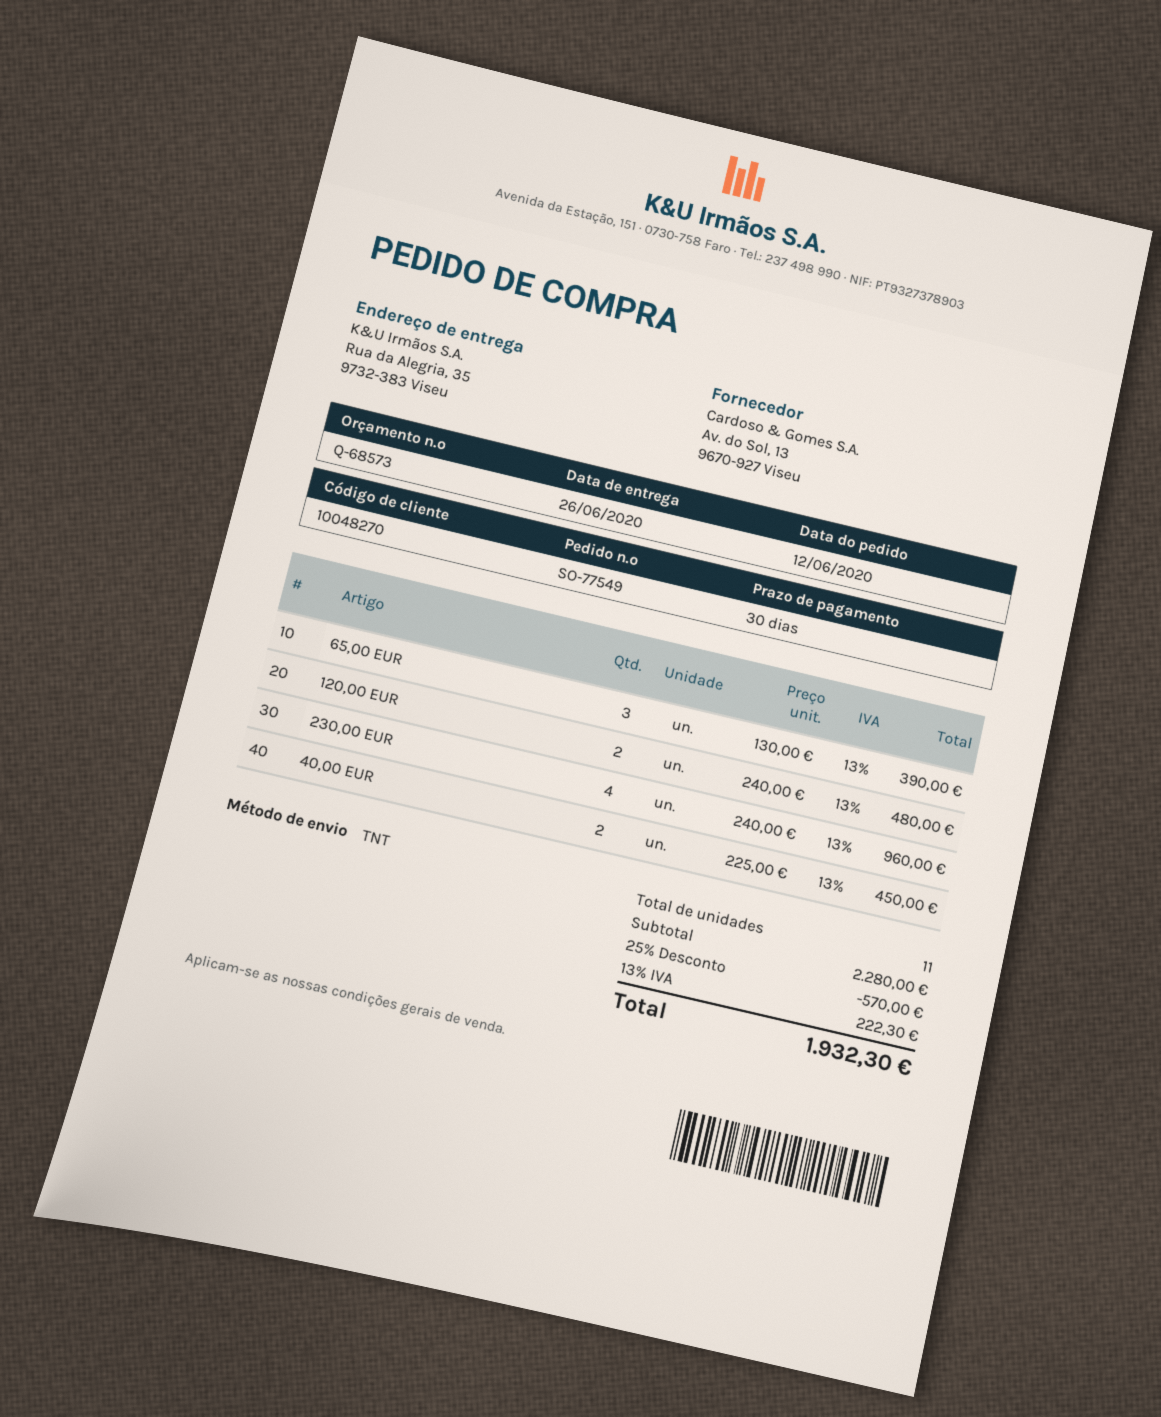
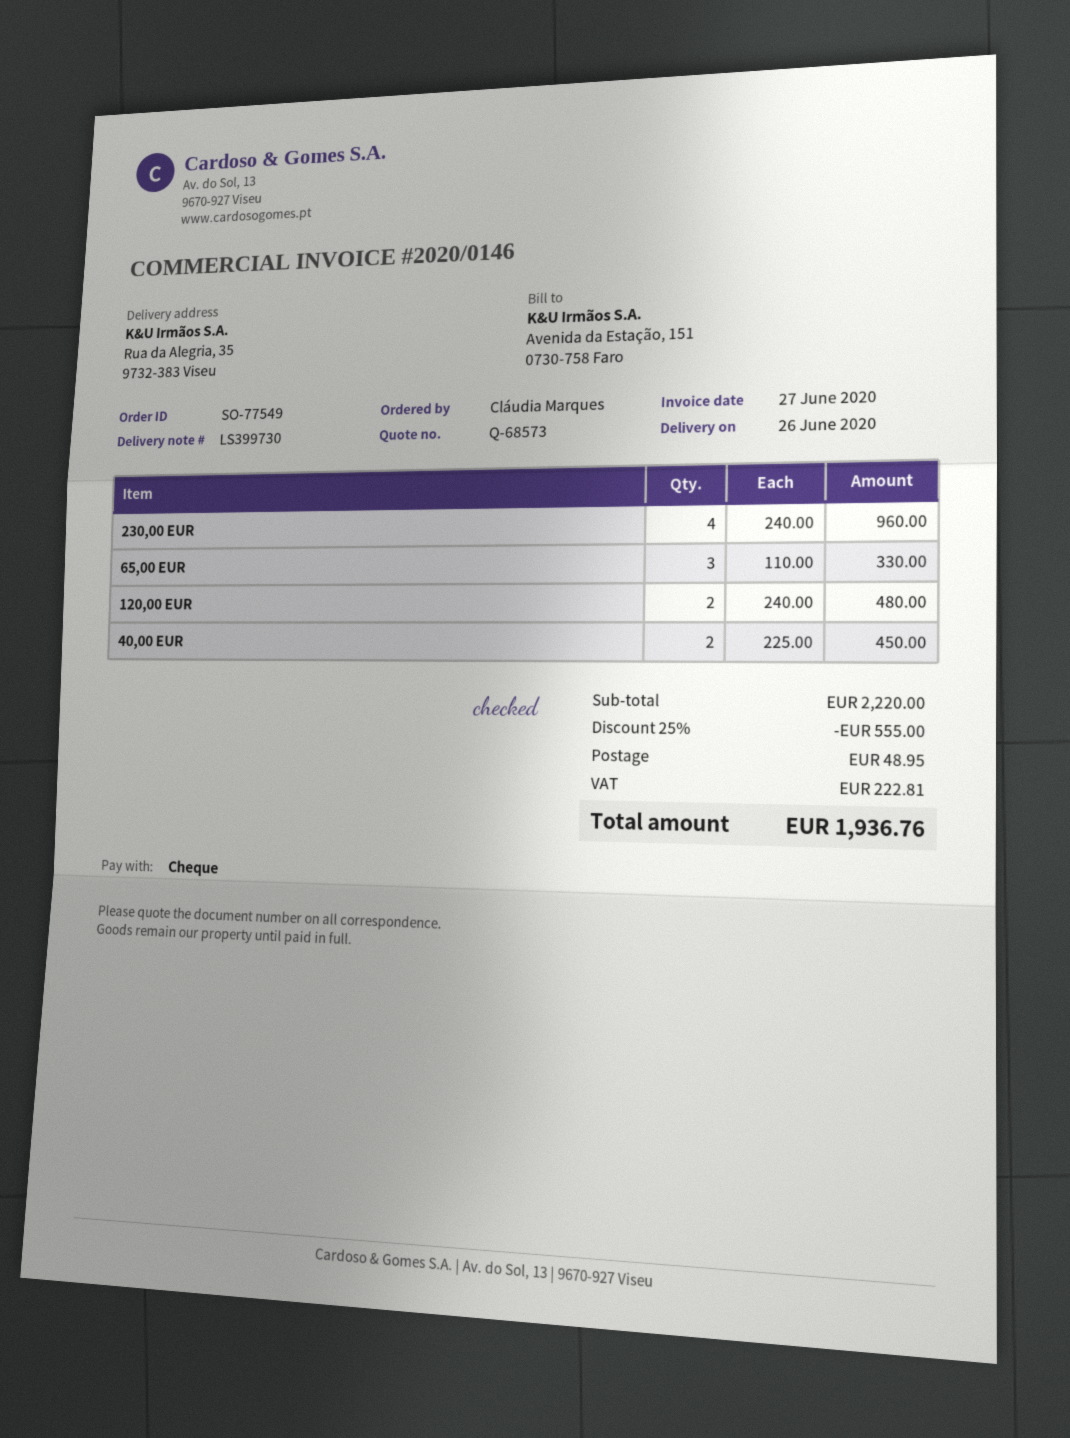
65,00 EUR: 3 x 130.00 = 390.00 -> 3 x 110.00 = 330.00
subtotal: 2280.00 -> 2220.00
discount: 25% = 570.00 -> 25% = 555.00
shipping: none -> 48.95
tax: 222.30 -> 222.81
total: 1932.30 -> 1936.76

